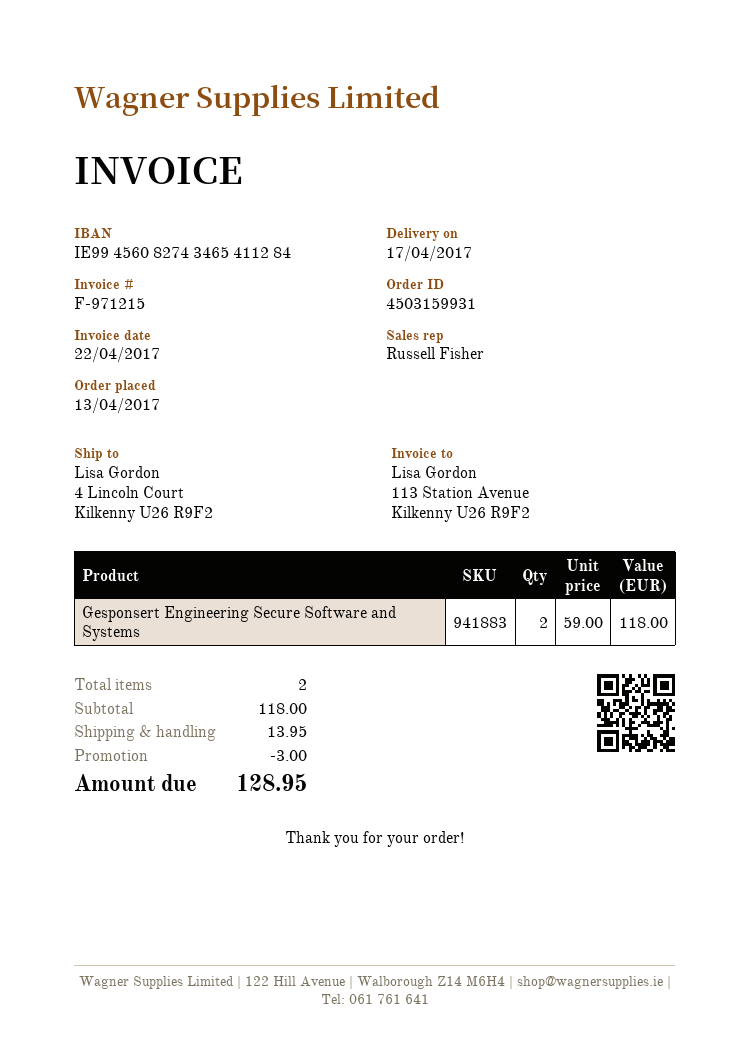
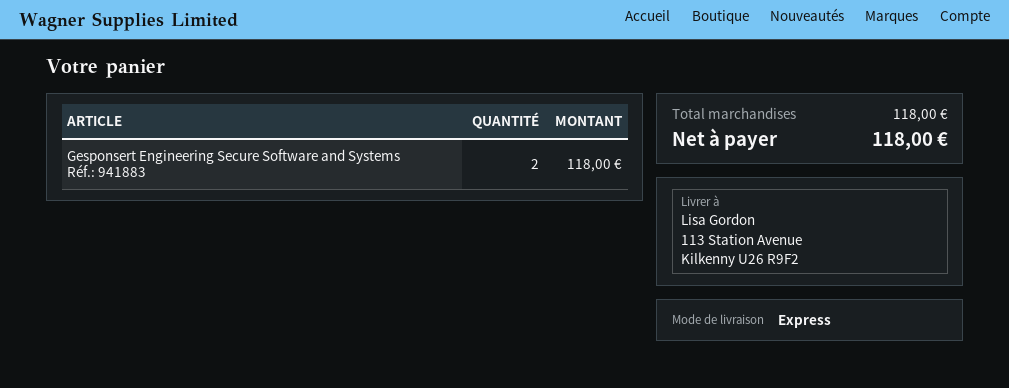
ship to: 4 Lincoln Court, Kilkenny U26 R9F2 -> 113 Station Avenue, Kilkenny U26 R9F2
discount: 3.00 -> none
shipping: 13.95 -> none
total: 128.95 -> 118.00

